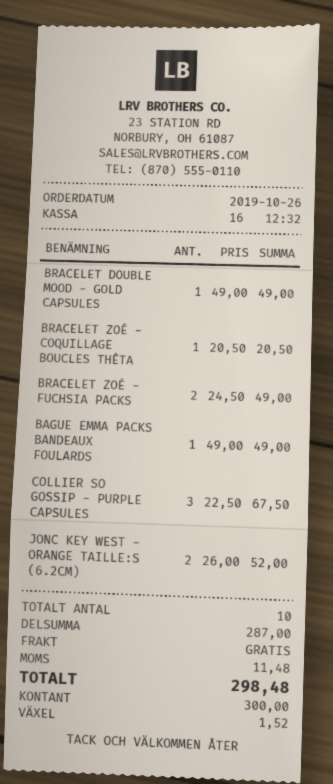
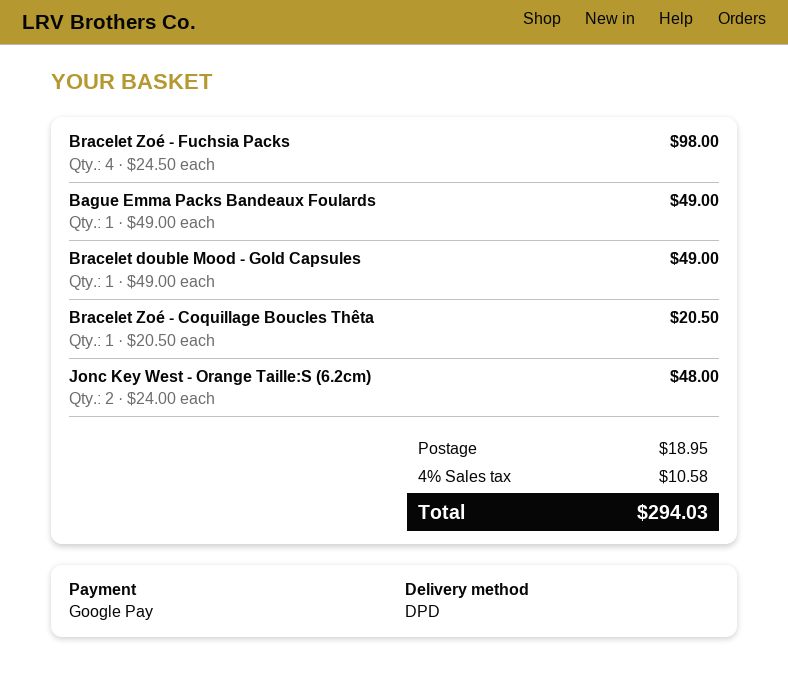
payment method: cash -> Google Pay
BRACELET ZOÉ - FUCHSIA PACKS: 2 x 24.50 = 49.00 -> 4 x 24.50 = 98.00
COLLIER SO GOSSIP - PURPLE CAPSULES: 3 x 22.50 = 67.50 -> none
JONC KEY WEST - ORANGE TAILLE:S (6.2CM): 2 x 26.00 = 52.00 -> 2 x 24.00 = 48.00
shipping: 0.00 -> 18.95
tax: 11.48 -> 10.58
total: 298.48 -> 294.03

